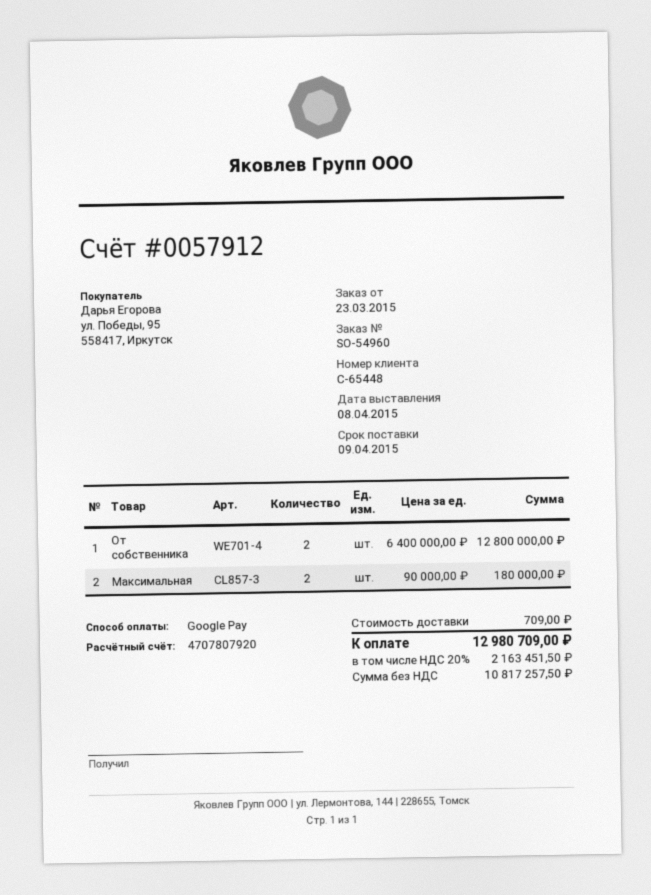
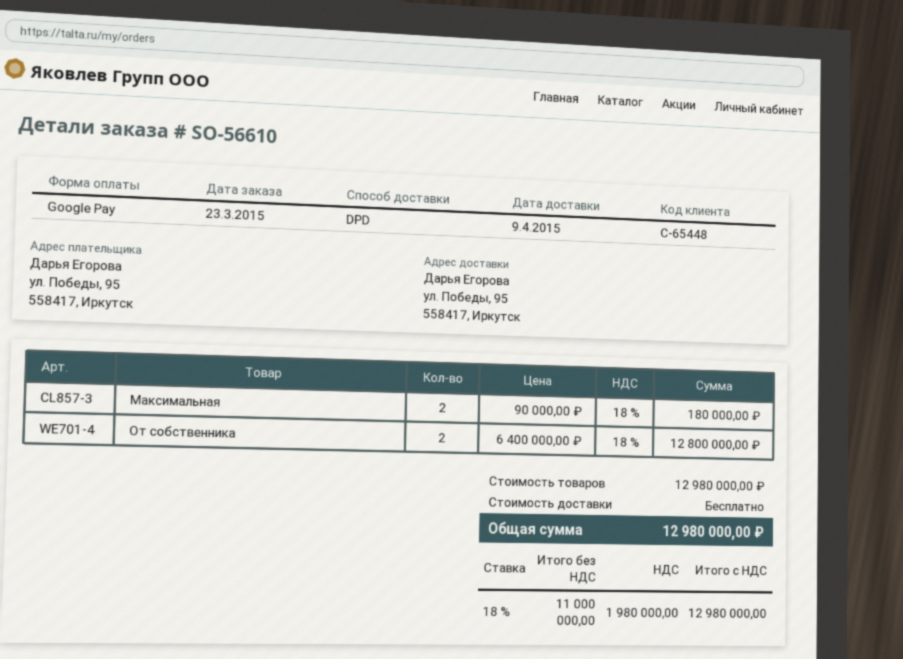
order number: SO-54960 -> SO-56610
shipping: 709.00 -> 0.00
net: 10817257.50 -> 11000000.00
tax: 20% = 2163451.50 -> 18% = 1980000.00
total: 12980709.00 -> 12980000.00

